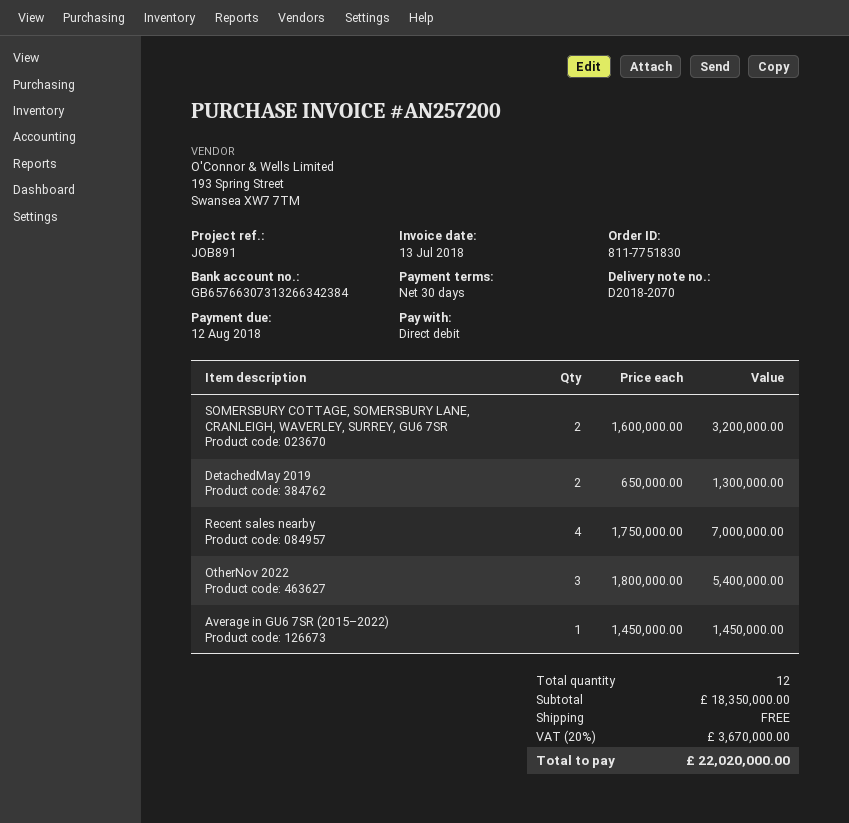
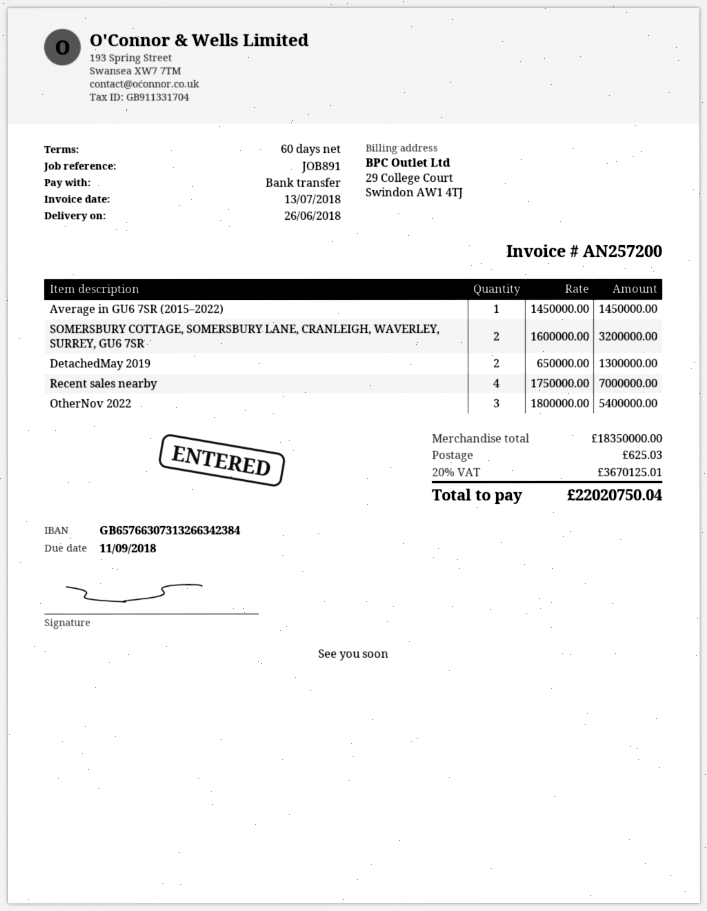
payment terms: 30 days -> 60 days
due date: 2018-08-12 -> 2018-09-11
payment method: direct debit -> bank transfer
shipping: 0.00 -> 625.03
tax: 20% = 3670000.00 -> 20% = 3670125.01
total: 22020000.00 -> 22020750.04

